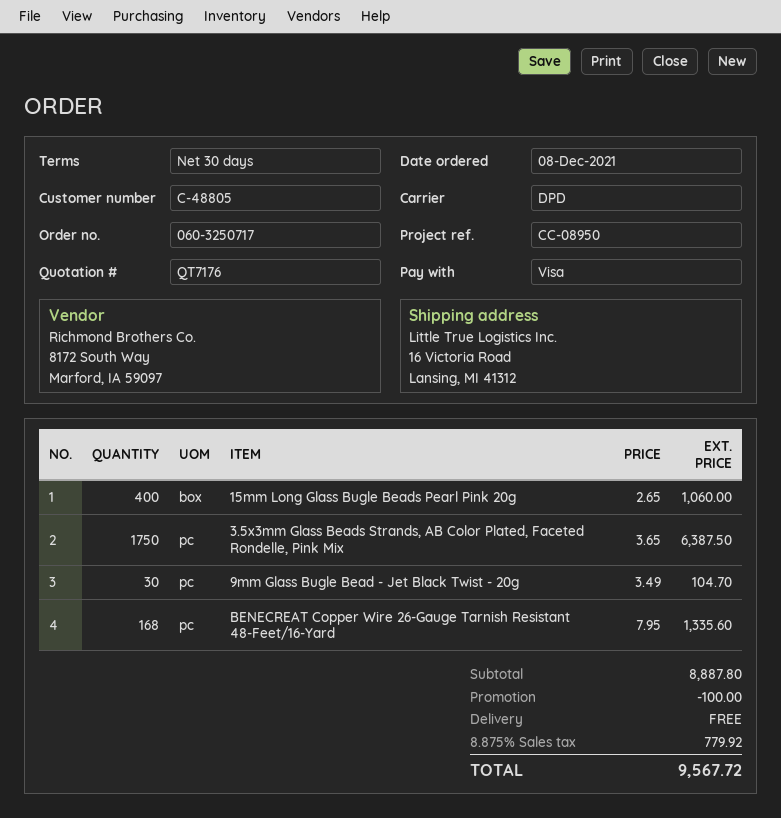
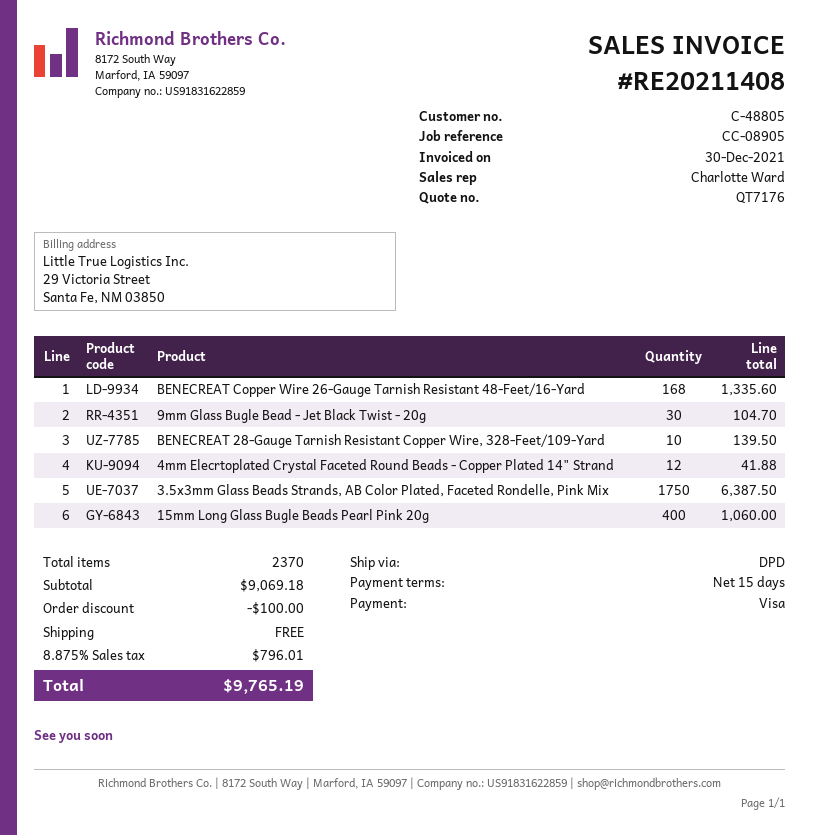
payment terms: 30 days -> 15 days
reference: CC-08950 -> CC-08905
BENECREAT 28-Gauge Tarnish Resistant Copper Wire, 328-Feet/109-Yard: none -> 10 for 139.50
4mm Elecrtoplated Crystal Faceted Round Beads - Copper Plated 14" Strand: none -> 12 for 41.88
subtotal: 8887.80 -> 9069.18
tax: 8.875% = 779.92 -> 8.875% = 796.01
total: 9567.72 -> 9765.19

